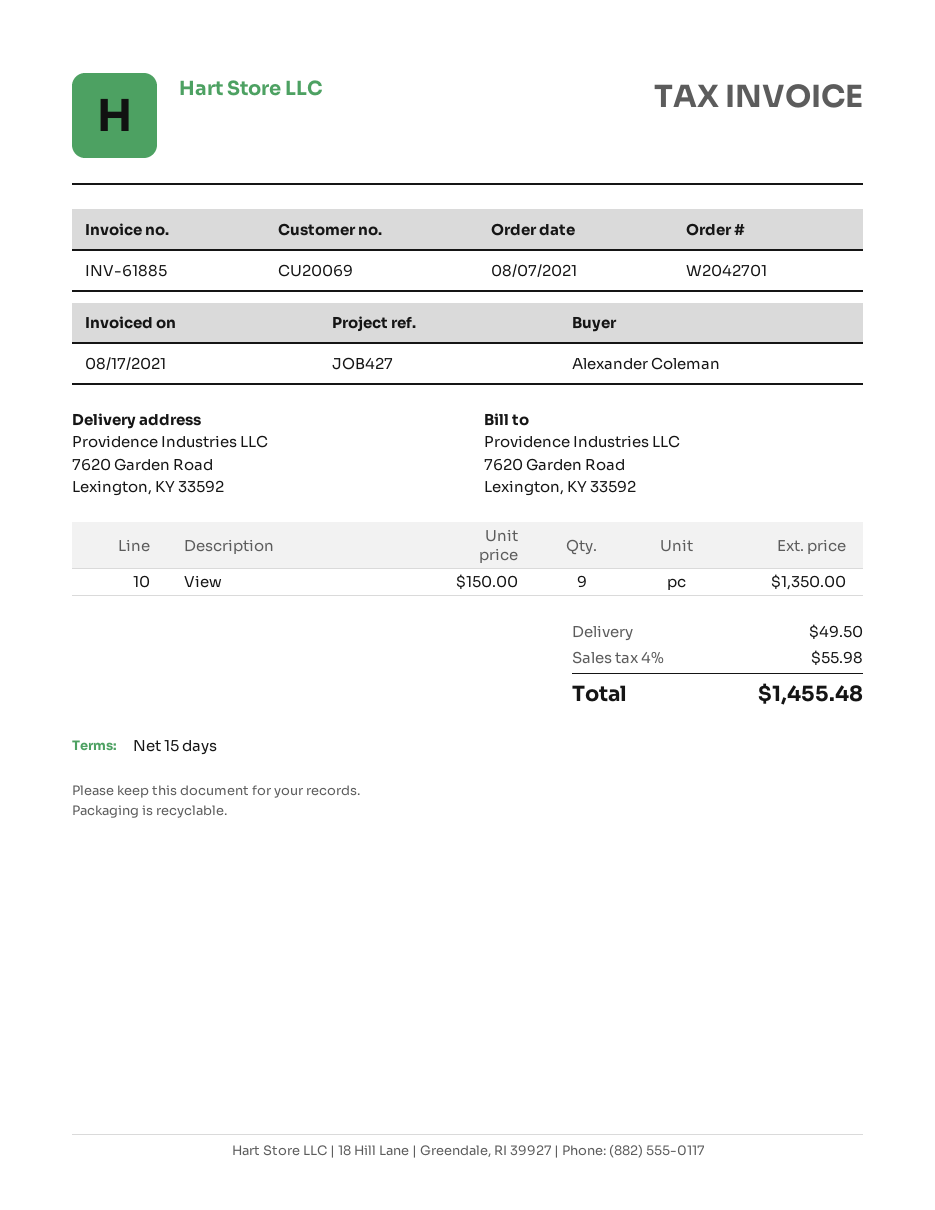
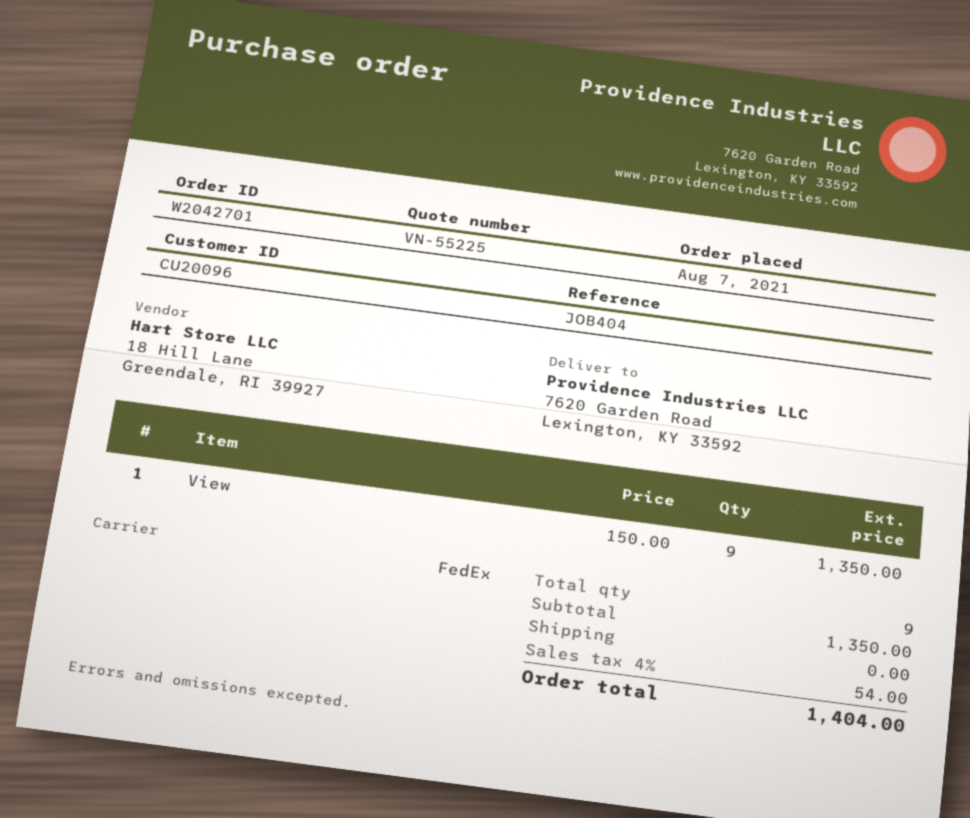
customer number: CU20069 -> CU20096
reference: JOB427 -> JOB404
shipping: 49.50 -> 0.00
tax: 4% = 55.98 -> 4% = 54.00
total: 1455.48 -> 1404.00

